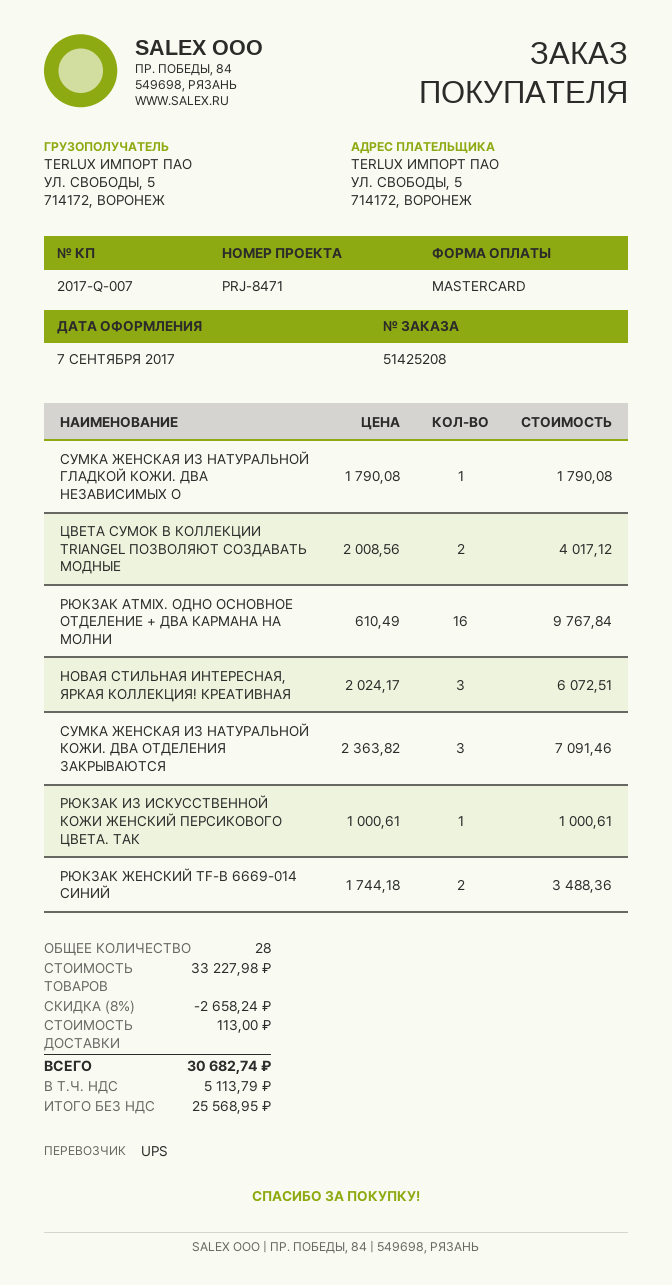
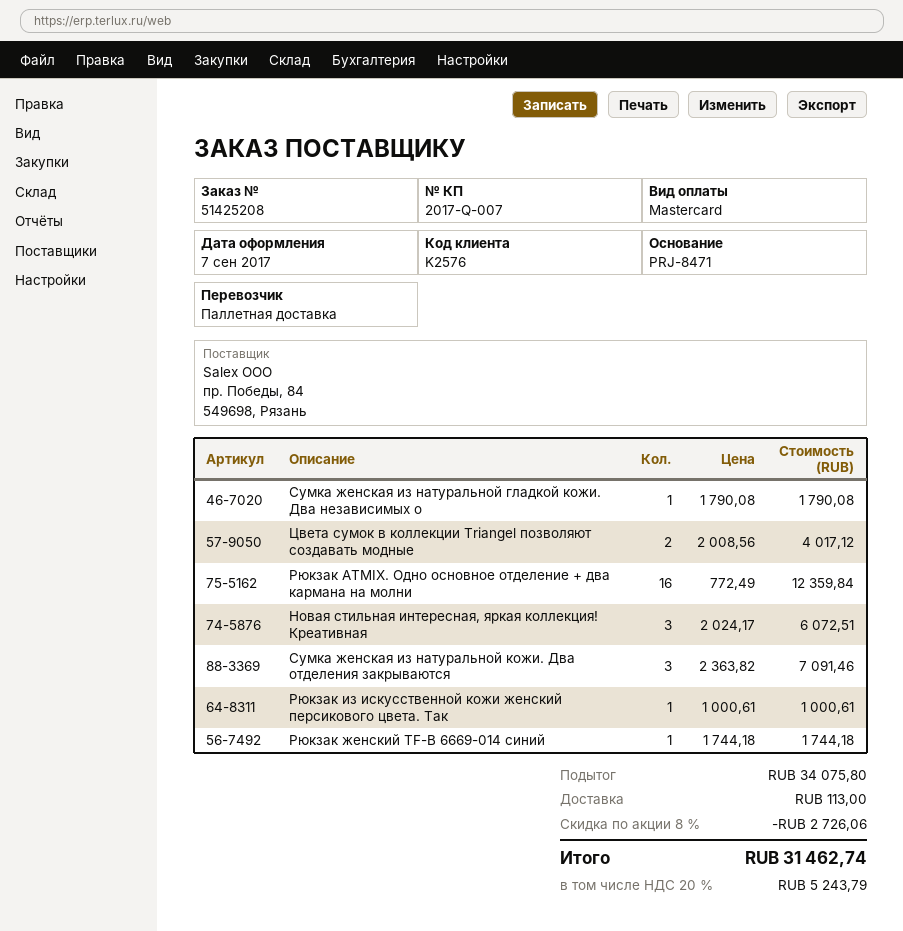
shipping method: UPS -> pallet freight
РЮКЗАК ATMIX. ОДНО ОСНОВНОЕ ОТДЕЛЕНИЕ + ДВА КАРМАНА НА МОЛНИ: 16 x 610.49 = 9767.84 -> 16 x 772.49 = 12359.84
РЮКЗАК ЖЕНСКИЙ TF-B 6669-014 СИНИЙ: 2 x 1744.18 = 3488.36 -> 1 x 1744.18 = 1744.18
subtotal: 33227.98 -> 34075.80
discount: 8% = 2658.24 -> 8% = 2726.06
tax: 5113.79 -> 5243.79
total: 30682.74 -> 31462.74

